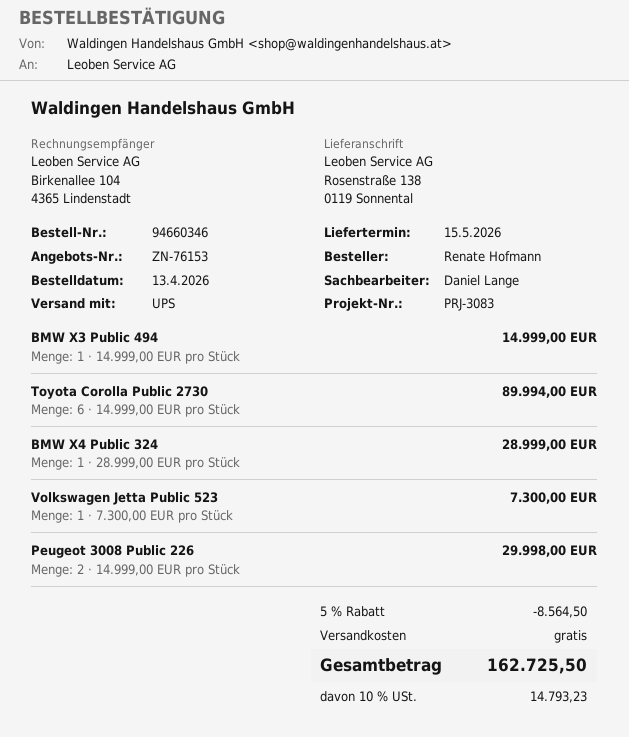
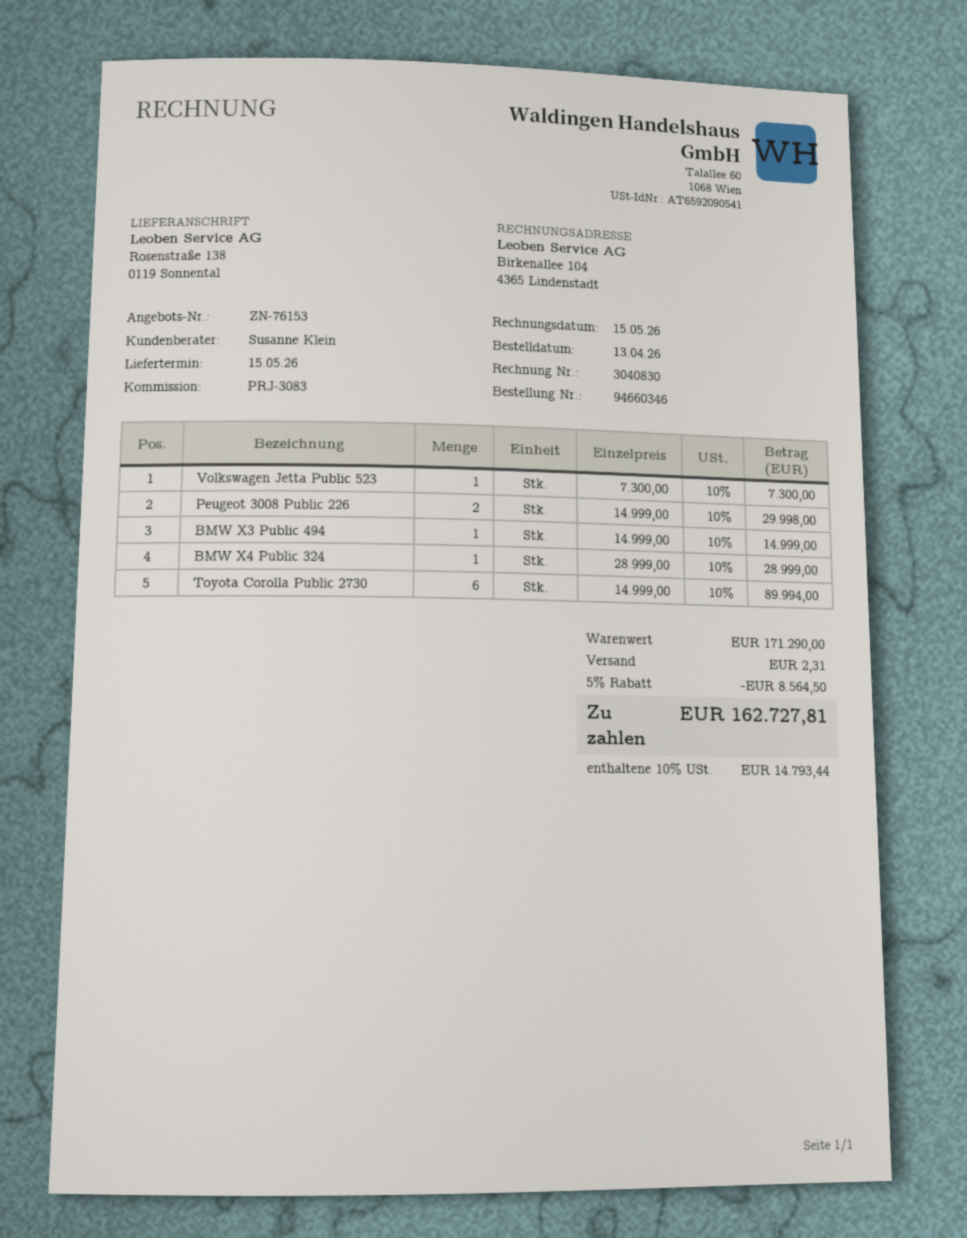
sales rep: Daniel Lange -> Susanne Klein
shipping: 0.00 -> 2.31
tax: 10% = 14793.23 -> 10% = 14793.44
total: 162725.50 -> 162727.81

